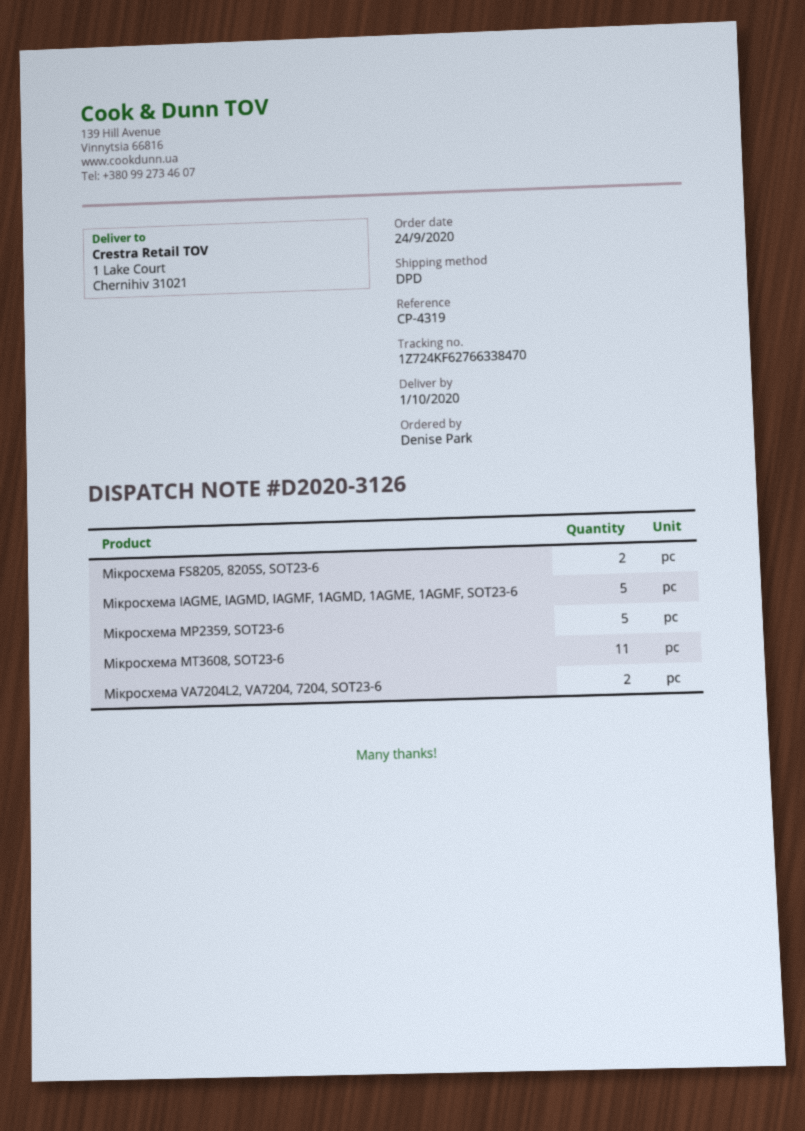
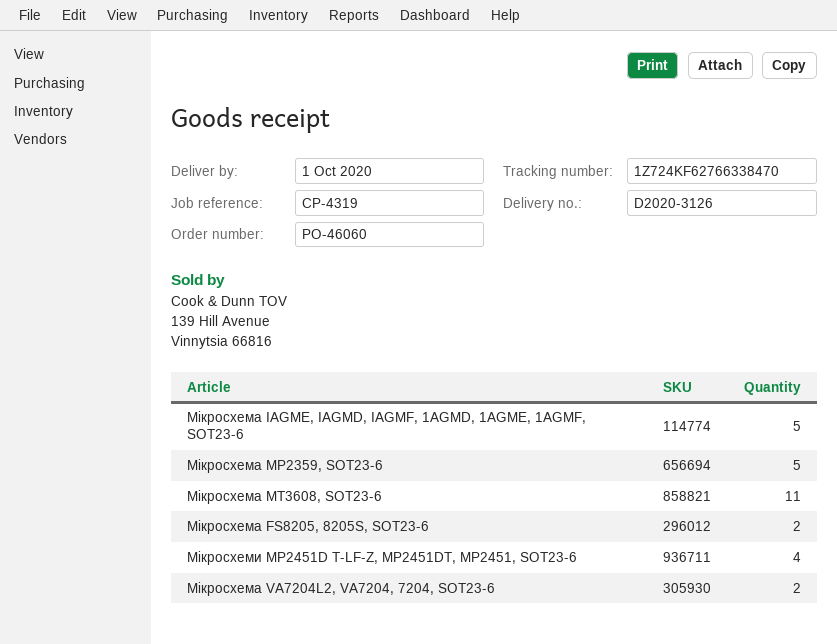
Мікросхеми MP2451D T-LF-Z, MP2451DT, MP2451, SOT23-6: none -> 4

